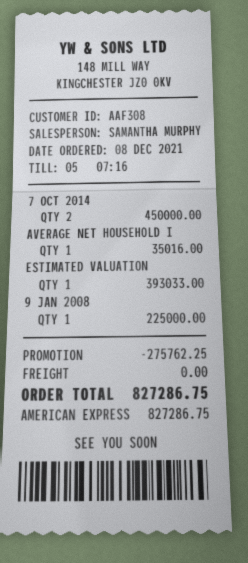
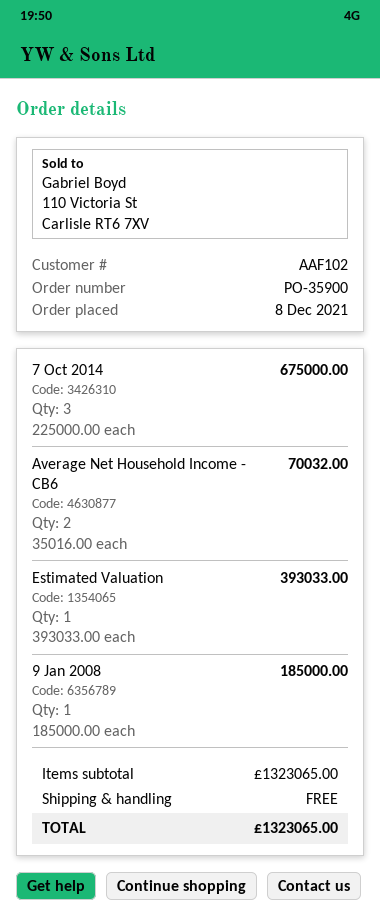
customer number: AAF308 -> AAF102
7 OCT 2014: 2 for 450000.00 -> 3 for 675000.00
AVERAGE NET HOUSEHOLD I: 1 for 35016.00 -> 2 for 70032.00
9 JAN 2008: 1 for 225000.00 -> 1 for 185000.00
discount: 275762.25 -> none
total: 827286.75 -> 1323065.00

